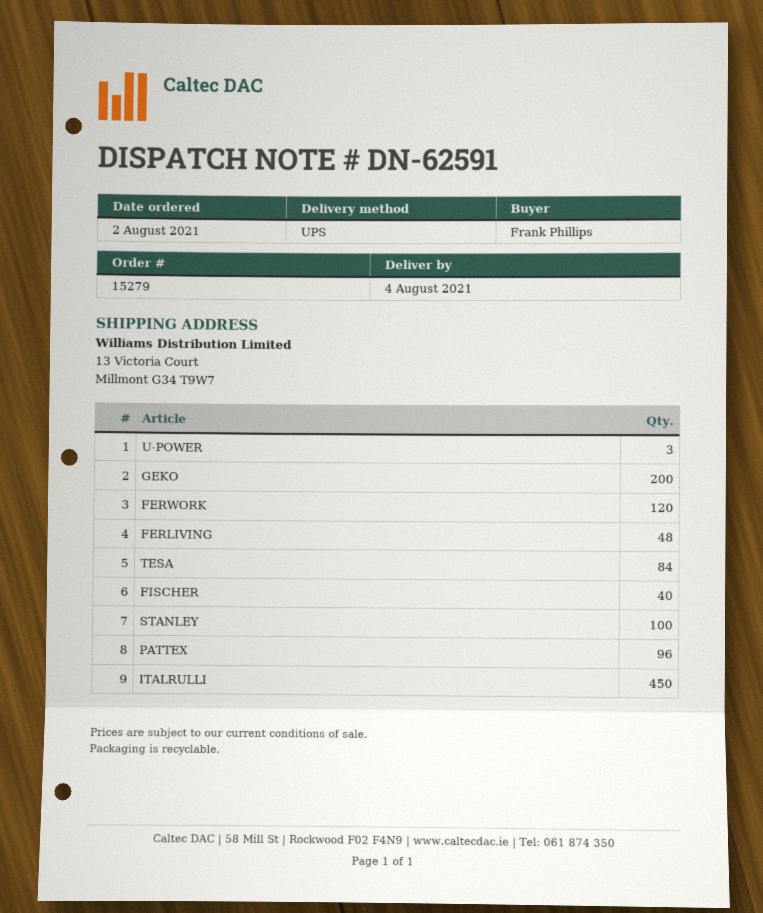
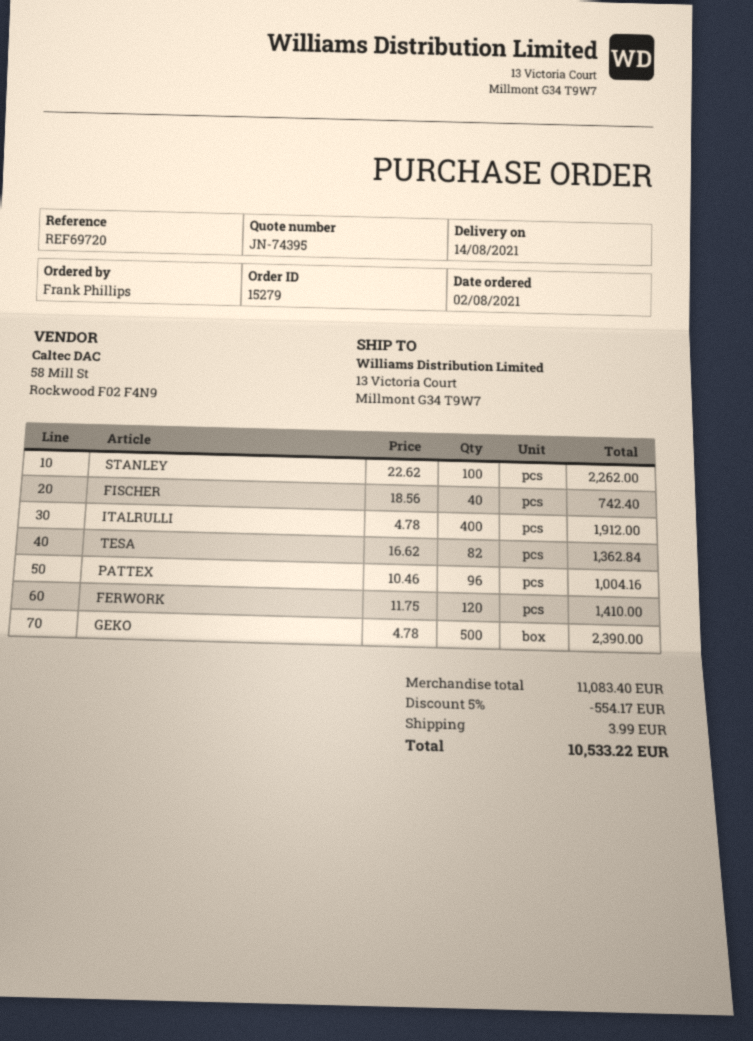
delivery date: 2021-08-04 -> 2021-08-14
U-POWER: 3 -> none
GEKO: 200 -> 500
FERLIVING: 48 -> none
TESA: 84 -> 82
ITALRULLI: 450 -> 400

